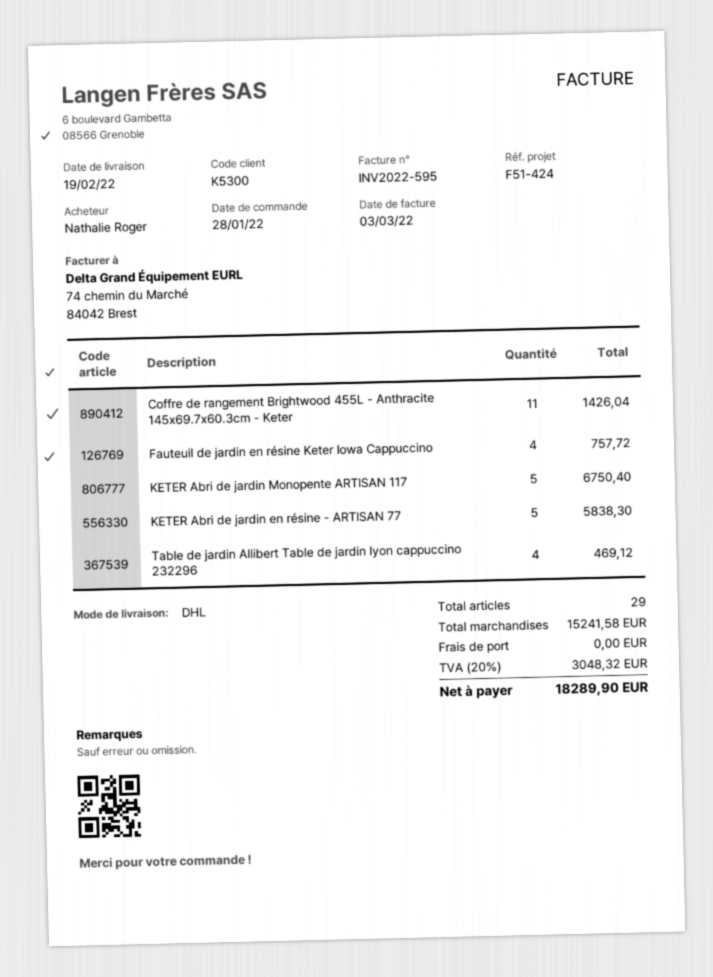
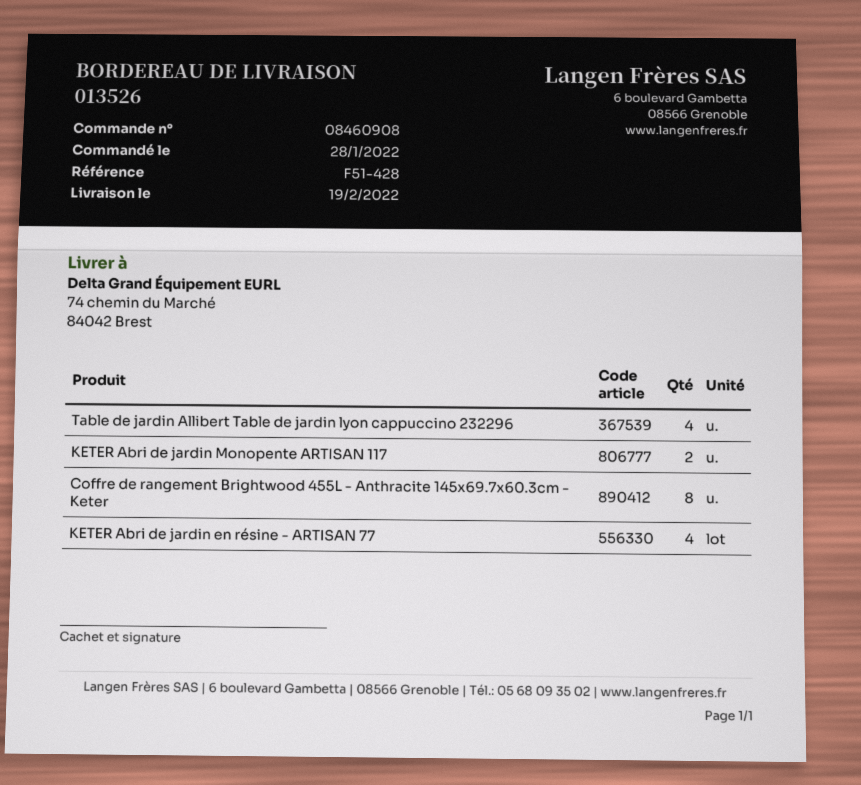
reference: F51-424 -> F51-428
Coffre de rangement Brightwood 455L - Anthracite 145x69.7x60.3cm - Keter: 11 -> 8
Fauteuil de jardin en résine Keter Iowa Cappuccino: 4 -> none
KETER Abri de jardin Monopente ARTISAN 117: 5 -> 2
KETER Abri de jardin en résine - ARTISAN 77: 5 -> 4

